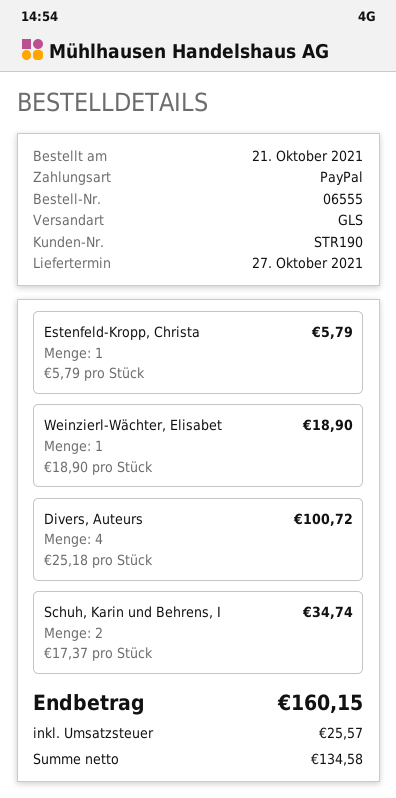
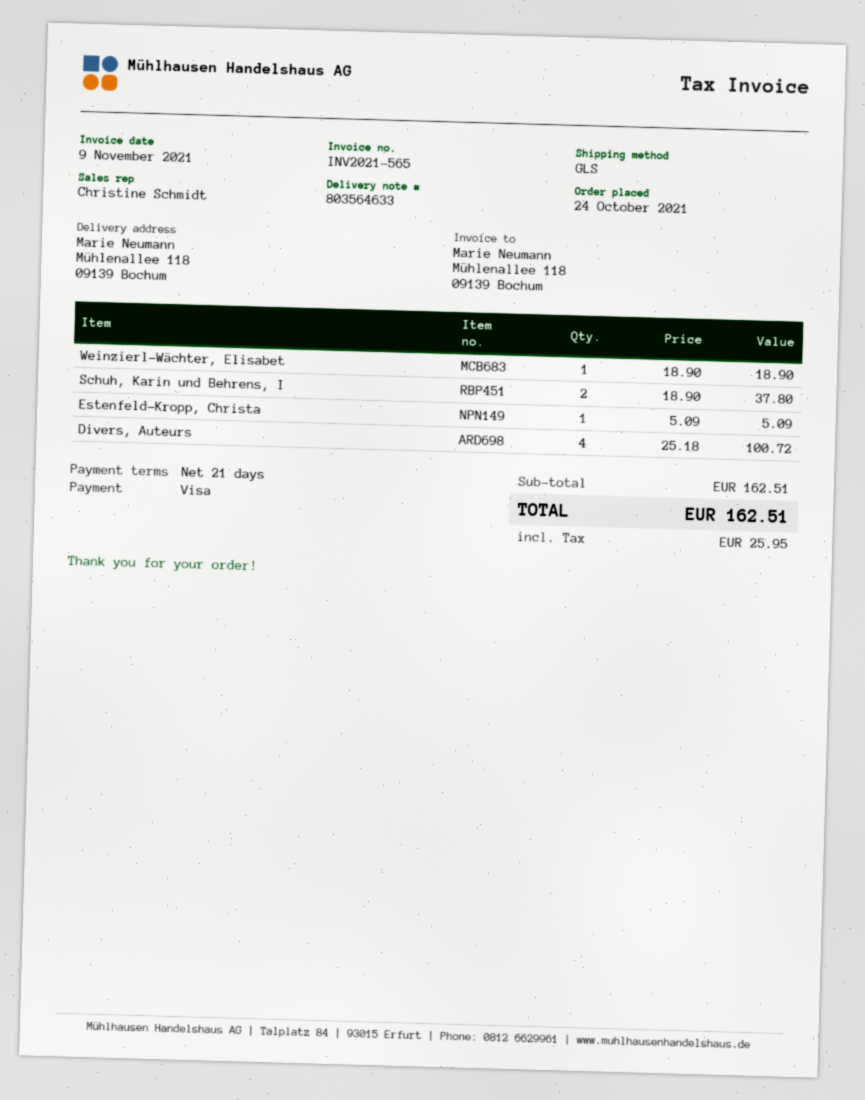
order date: 2021-10-21 -> 2021-10-24
payment method: PayPal -> Visa
Estenfeld-Kropp, Christa: 1 x 5.79 = 5.79 -> 1 x 5.09 = 5.09
Schuh, Karin und Behrens, I: 2 x 17.37 = 34.74 -> 2 x 18.90 = 37.80
tax: 25.57 -> 25.95
total: 160.15 -> 162.51

